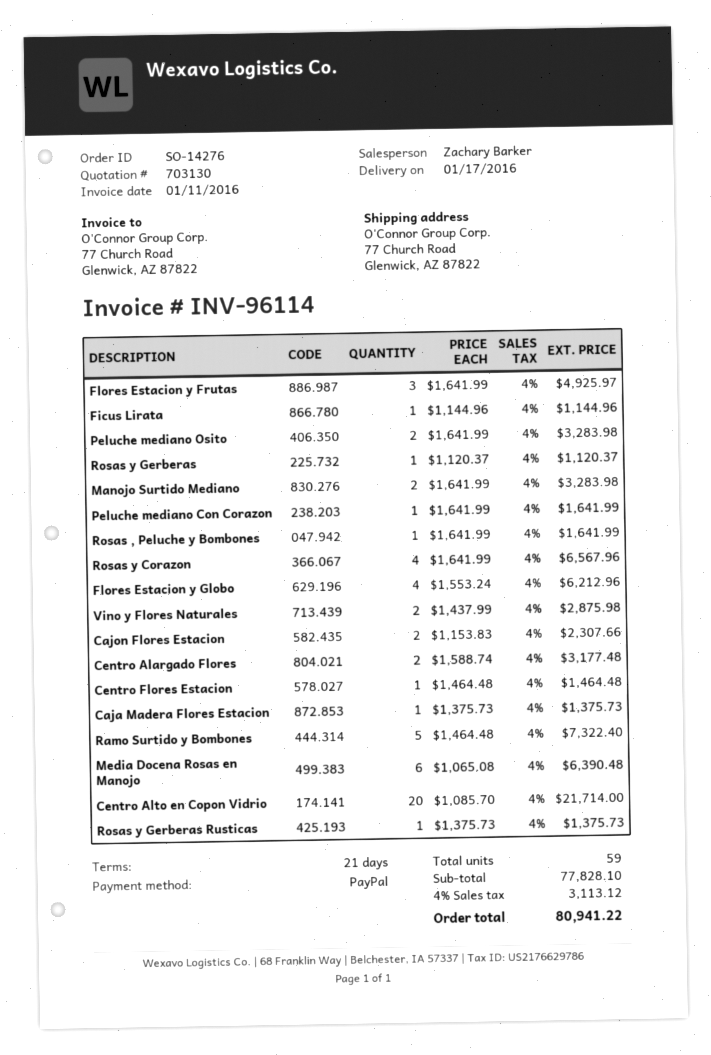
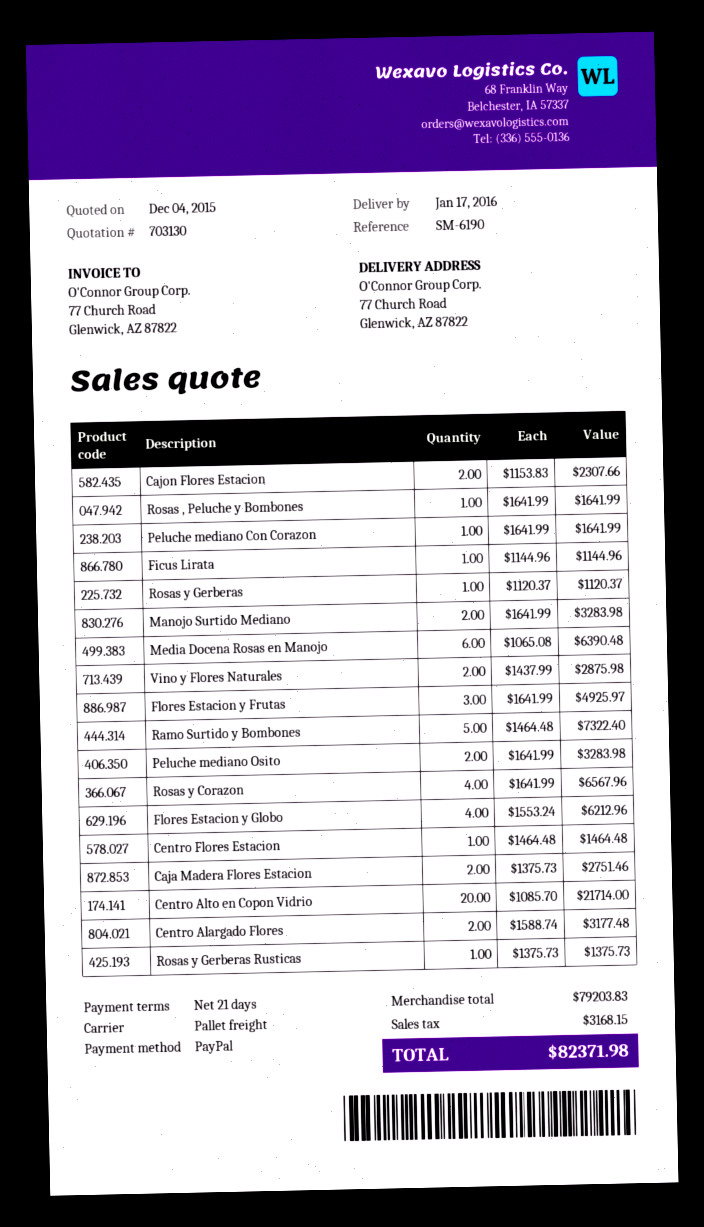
Caja Madera Flores Estacion: 1 x 1375.73 = 1375.73 -> 2 x 1375.73 = 2751.46
subtotal: 77828.10 -> 79203.83
tax: 3113.12 -> 3168.15
total: 80941.22 -> 82371.98

